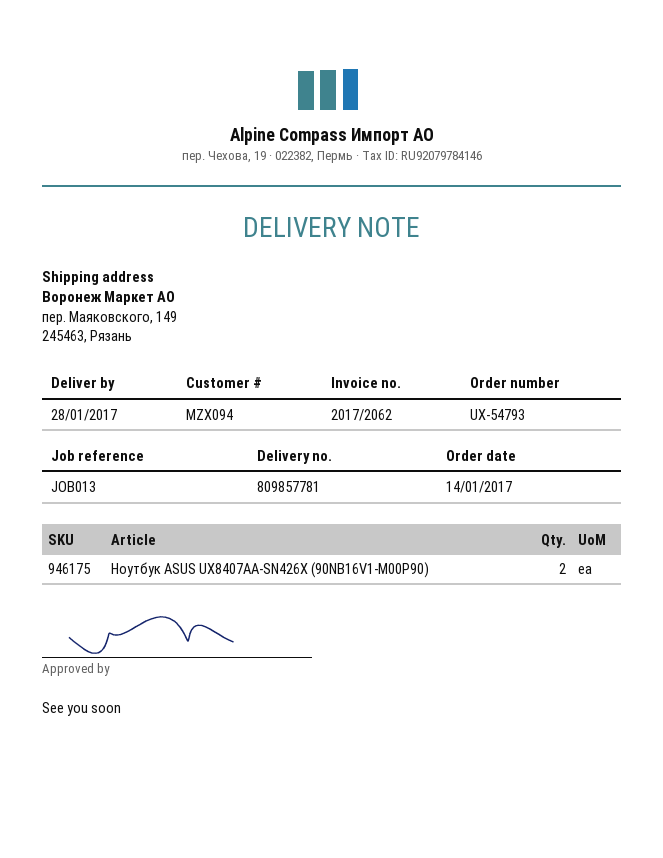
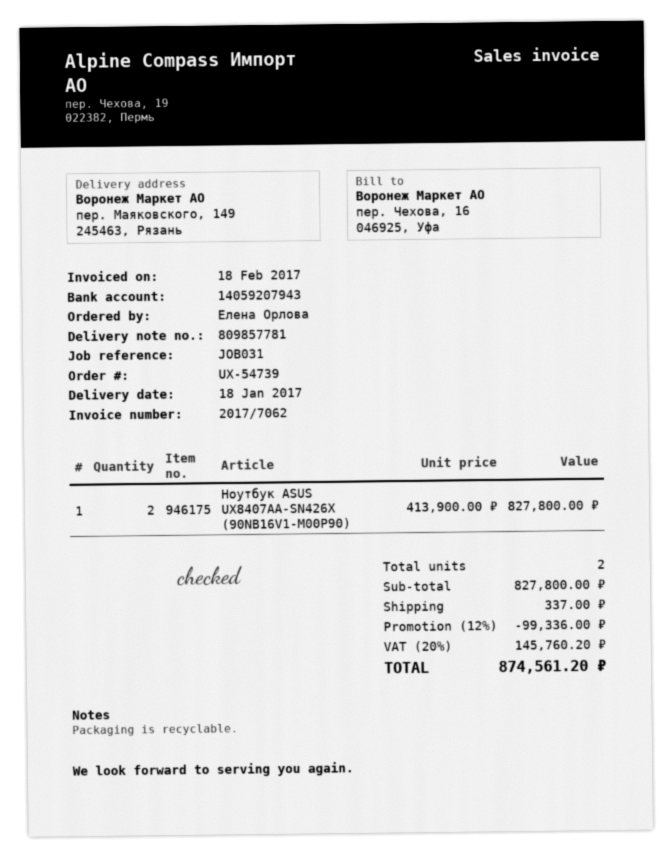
order number: UX-54793 -> UX-54739
delivery date: 2017-01-28 -> 2017-01-18
invoice number: 2017/2062 -> 2017/7062
reference: JOB013 -> JOB031

